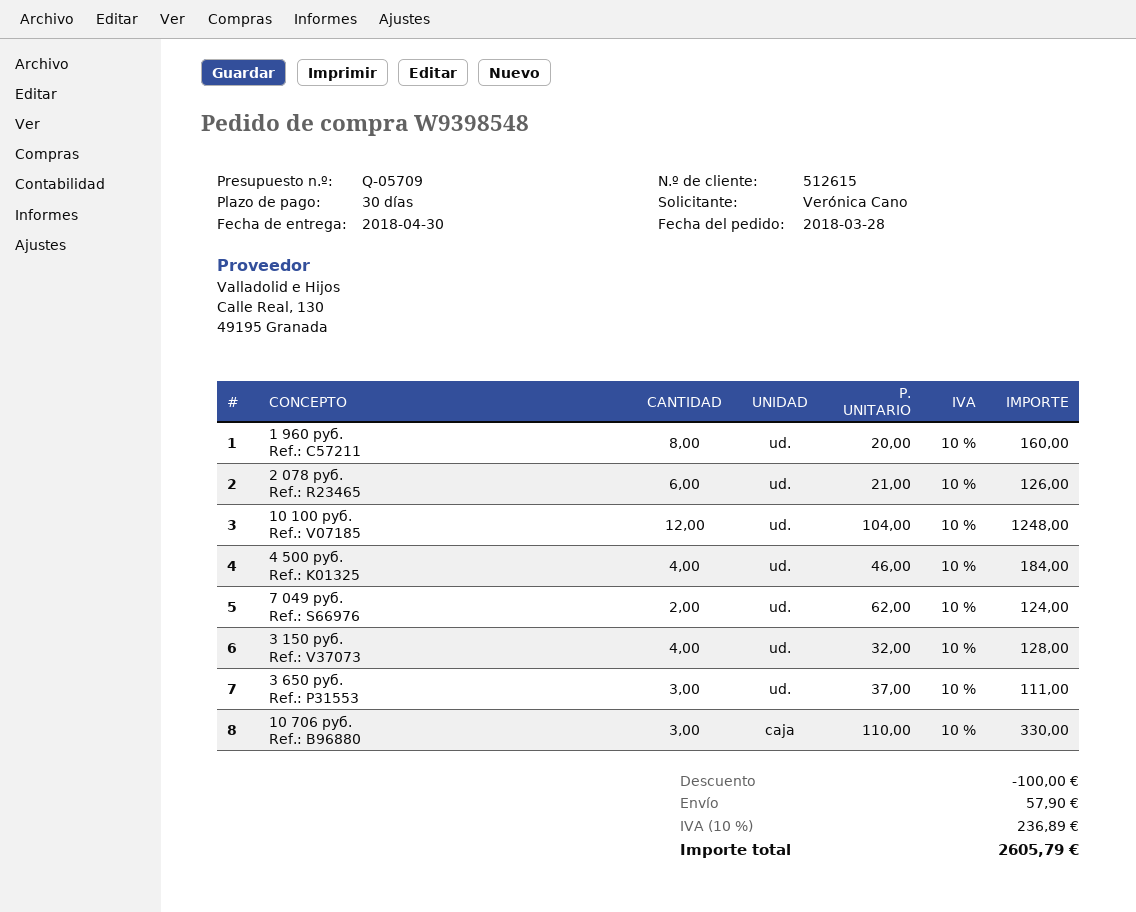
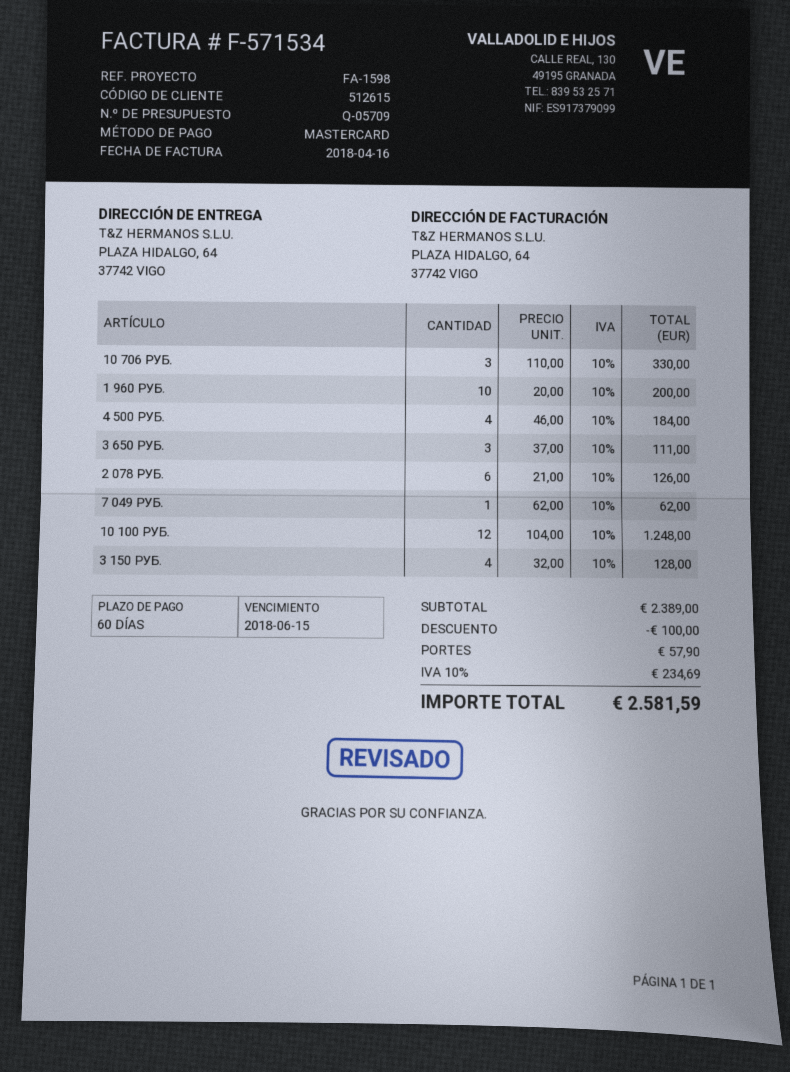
payment terms: 30 days -> 60 days
1 960 руб.: 8 x 20.00 = 160.00 -> 10 x 20.00 = 200.00
7 049 руб.: 2 x 62.00 = 124.00 -> 1 x 62.00 = 62.00
tax: 10% = 236.89 -> 10% = 234.69
total: 2605.79 -> 2581.59

